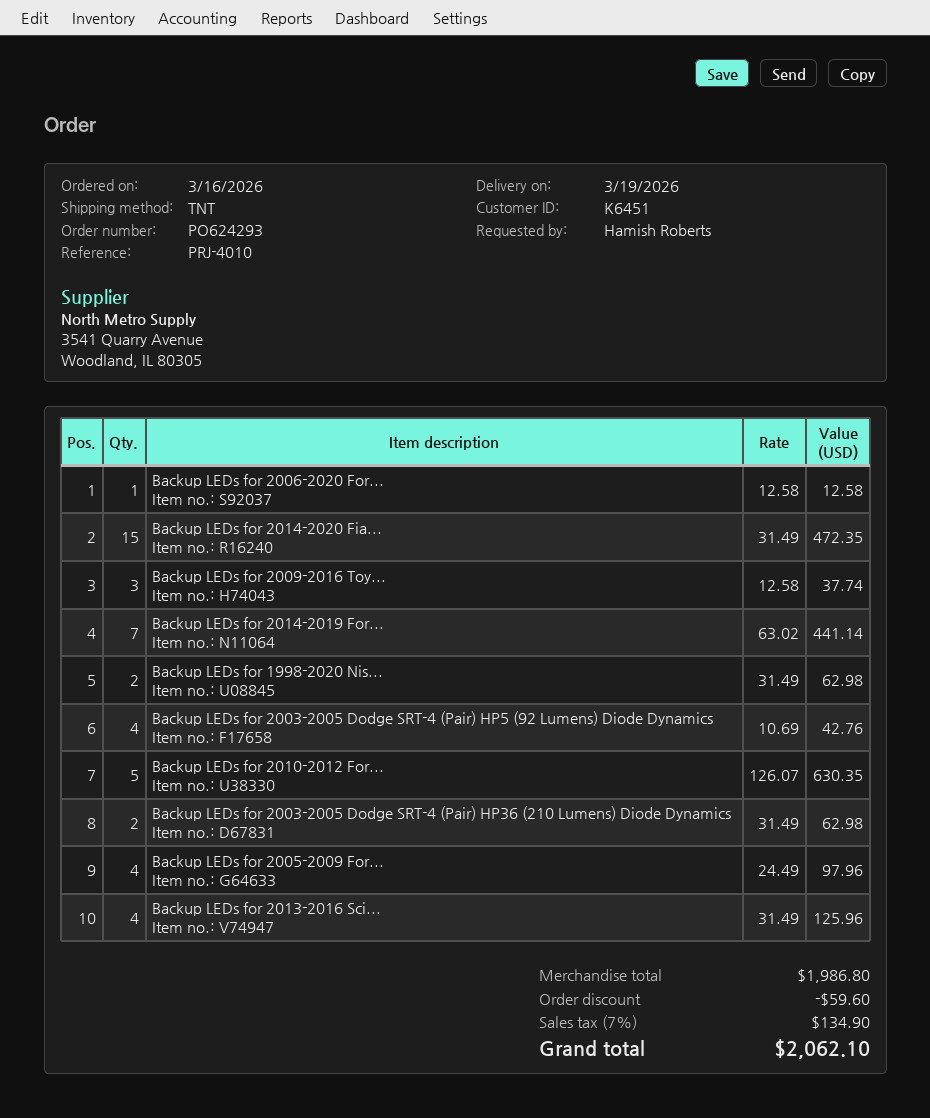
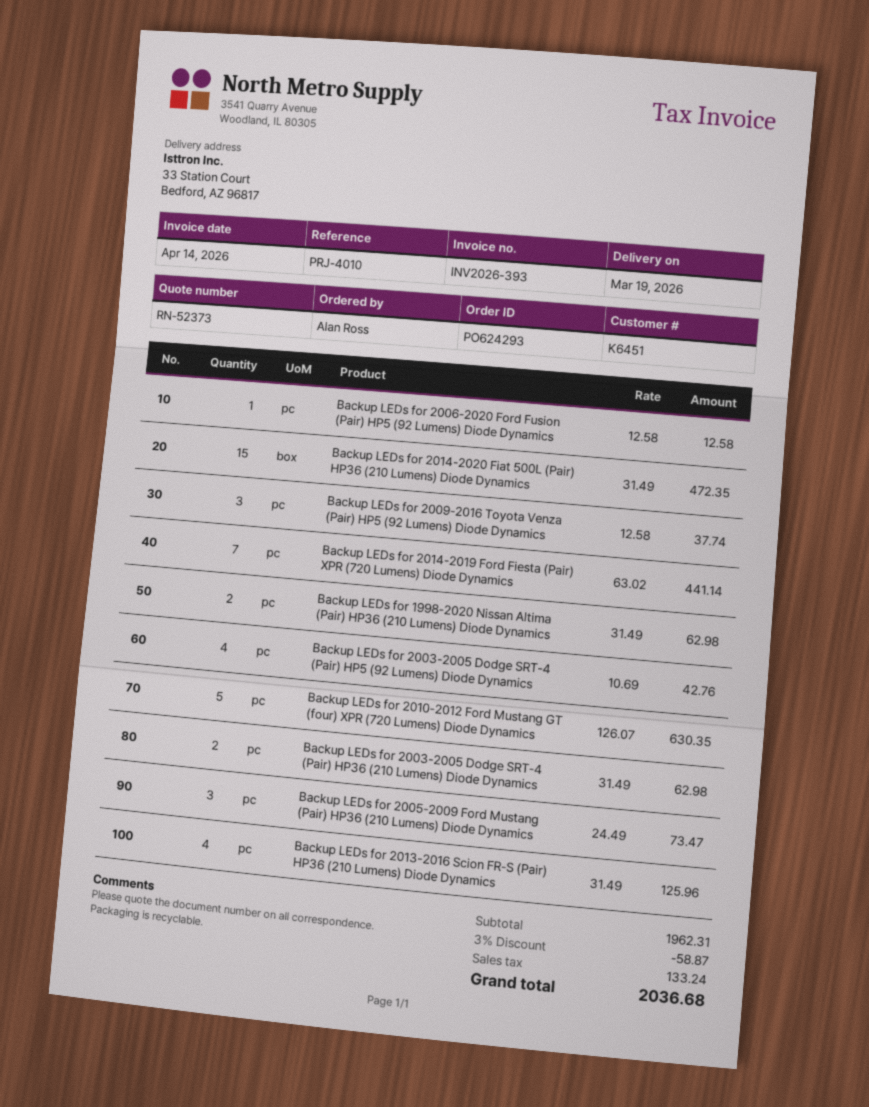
ordered by: Hamish Roberts -> Alan Ross
Backup LEDs for 2005-2009 For...: 4 x 24.49 = 97.96 -> 3 x 24.49 = 73.47
subtotal: 1986.80 -> 1962.31
discount: 59.60 -> 58.87
tax: 134.90 -> 133.24
total: 2062.10 -> 2036.68

